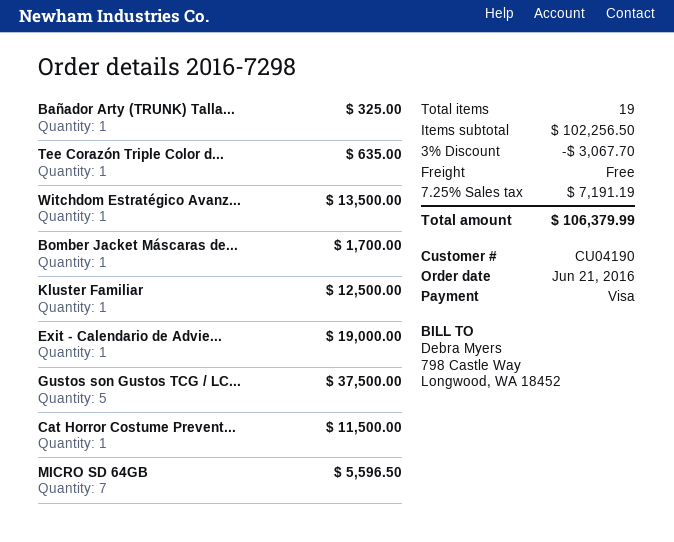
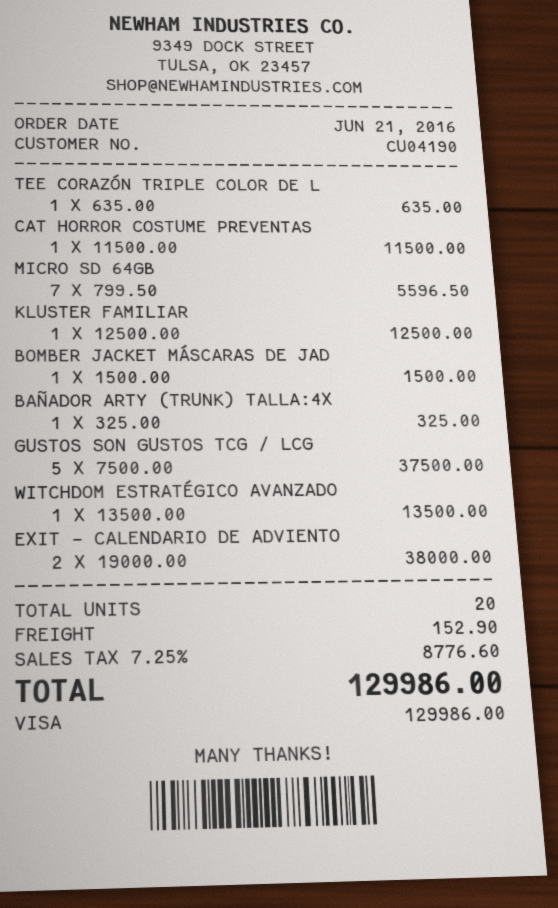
Bomber Jacket Máscaras de...: 1 for 1700.00 -> 1 for 1500.00
Exit - Calendario de Advie...: 1 for 19000.00 -> 2 for 38000.00
total quantity: 19 -> 20
discount: 3% = 3067.70 -> none
shipping: 0.00 -> 152.90
tax: 7.25% = 7191.19 -> 7.25% = 8776.60
total: 106379.99 -> 129986.00

